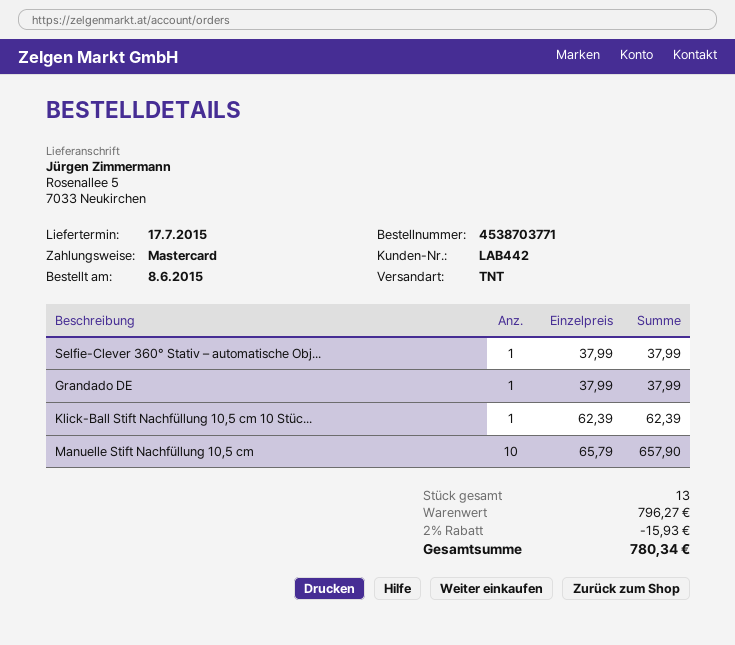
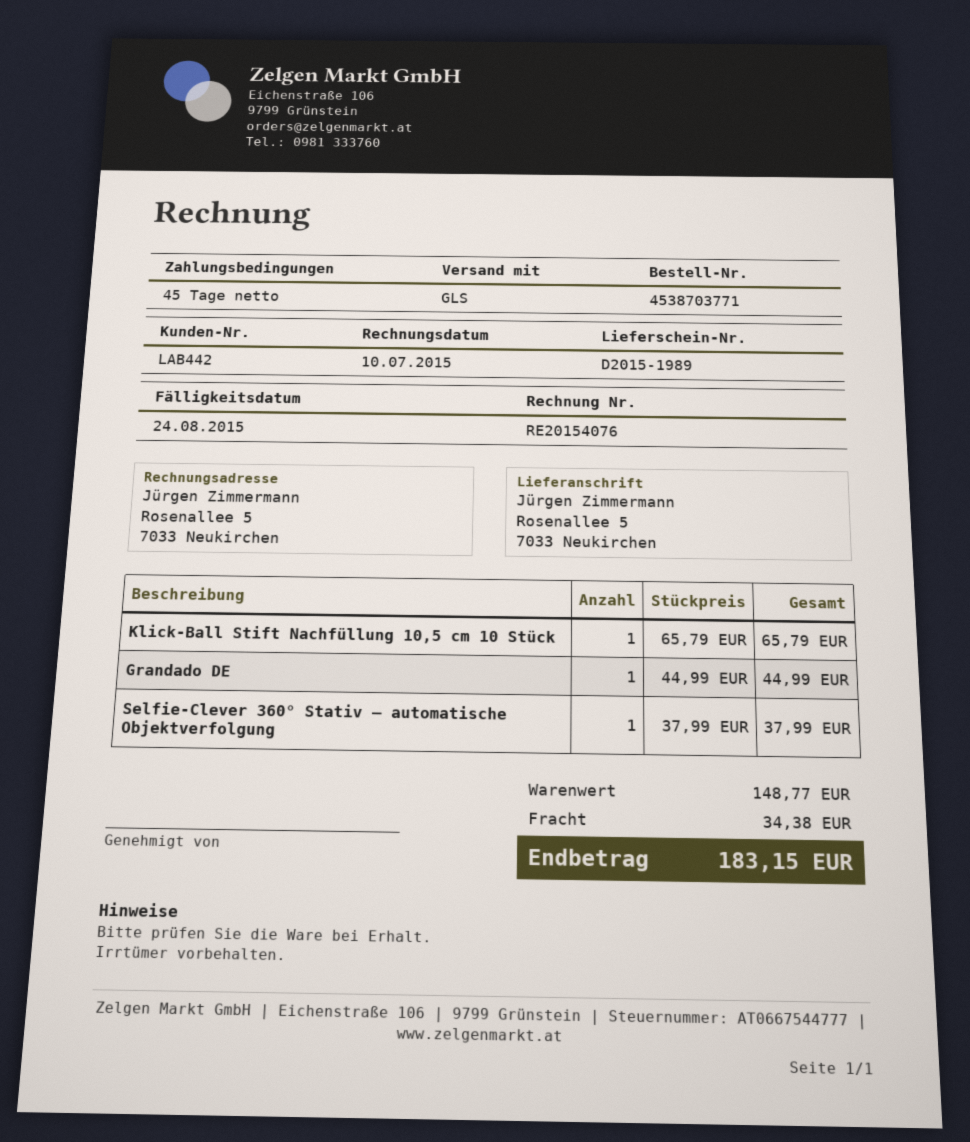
shipping method: TNT -> GLS
Grandado DE: 1 x 37.99 = 37.99 -> 1 x 44.99 = 44.99
Klick-Ball Stift Nachfüllung 10,5 cm 10 Stüc...: 1 x 62.39 = 62.39 -> 1 x 65.79 = 65.79
Manuelle Stift Nachfüllung 10,5 cm: 10 x 65.79 = 657.90 -> none
subtotal: 796.27 -> 148.77
discount: 2% = 15.93 -> none
shipping: none -> 34.38
total: 780.34 -> 183.15

